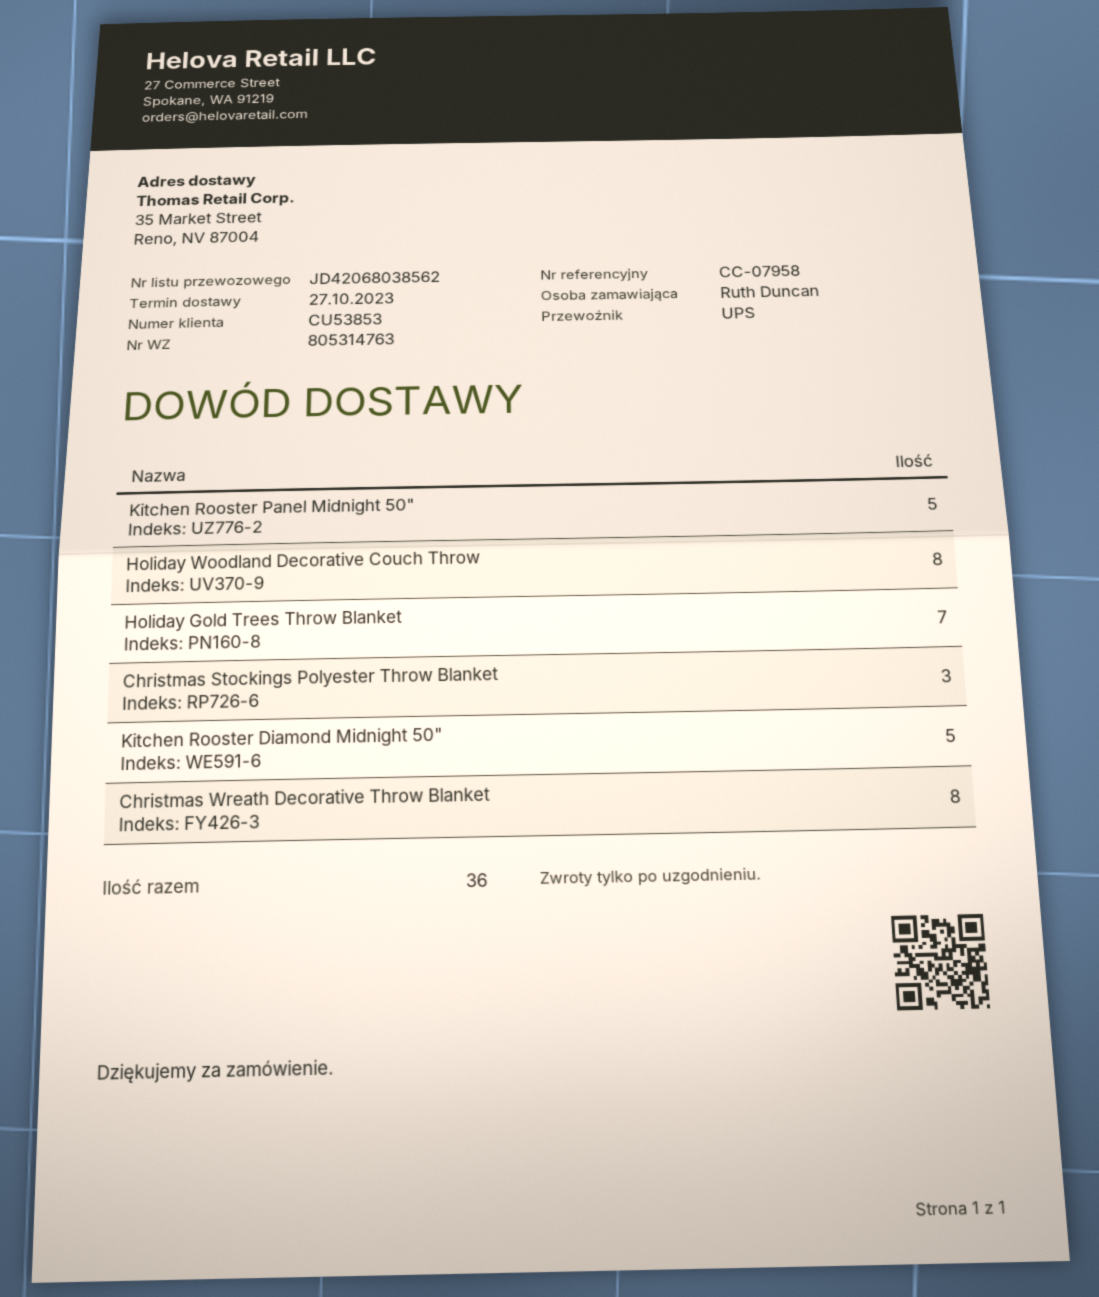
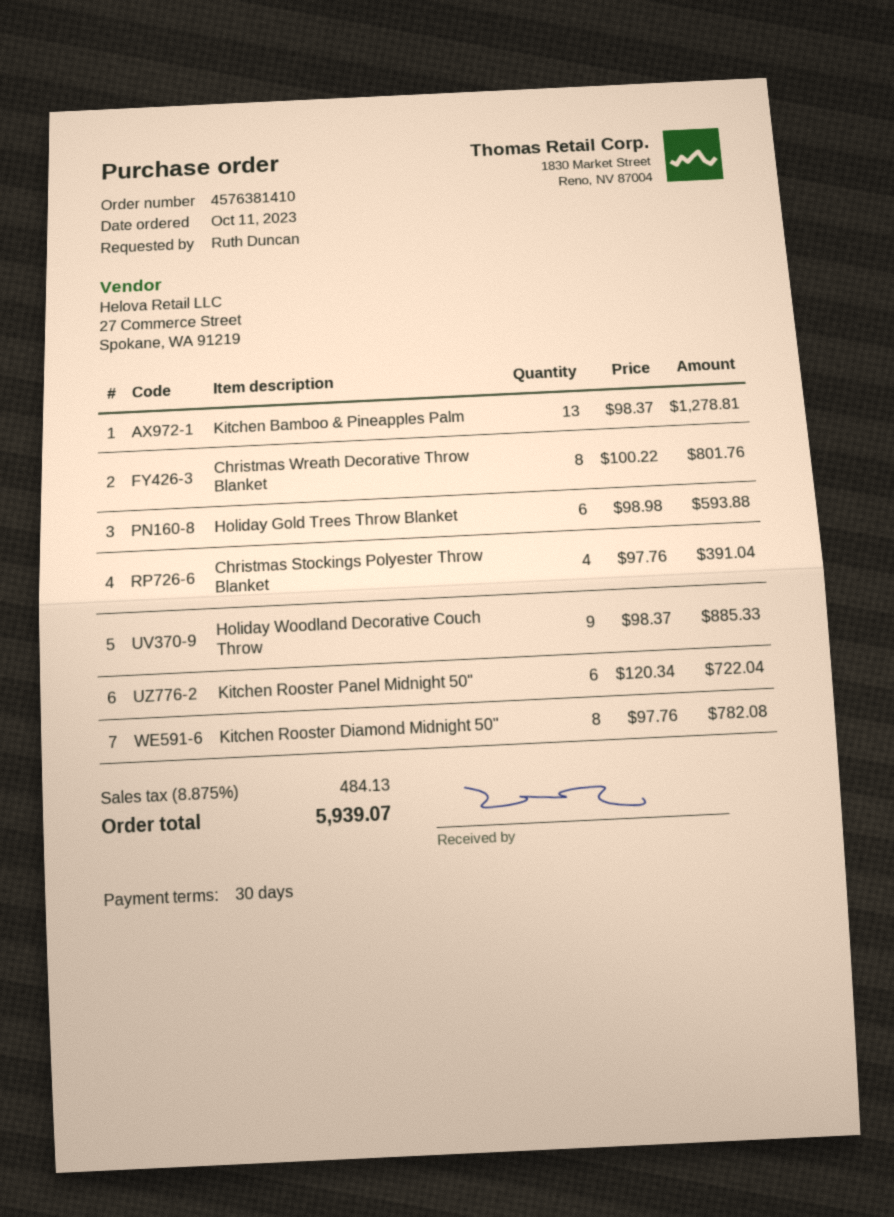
Kitchen Rooster Panel Midnight 50": 5 -> 6
Holiday Woodland Decorative Couch Throw: 8 -> 9
Holiday Gold Trees Throw Blanket: 7 -> 6
Christmas Stockings Polyester Throw Blanket: 3 -> 4
Kitchen Rooster Diamond Midnight 50": 5 -> 8
Kitchen Bamboo & Pineapples Palm: none -> 13

